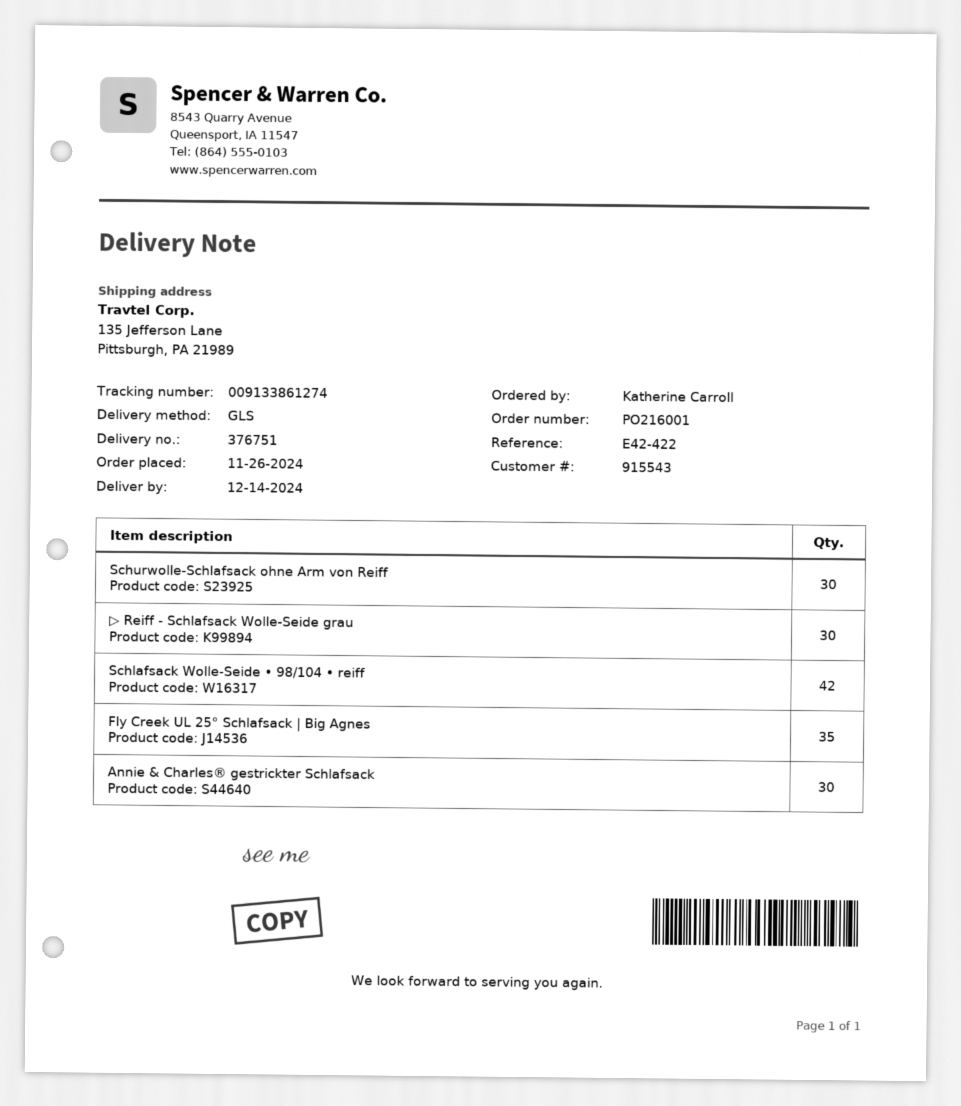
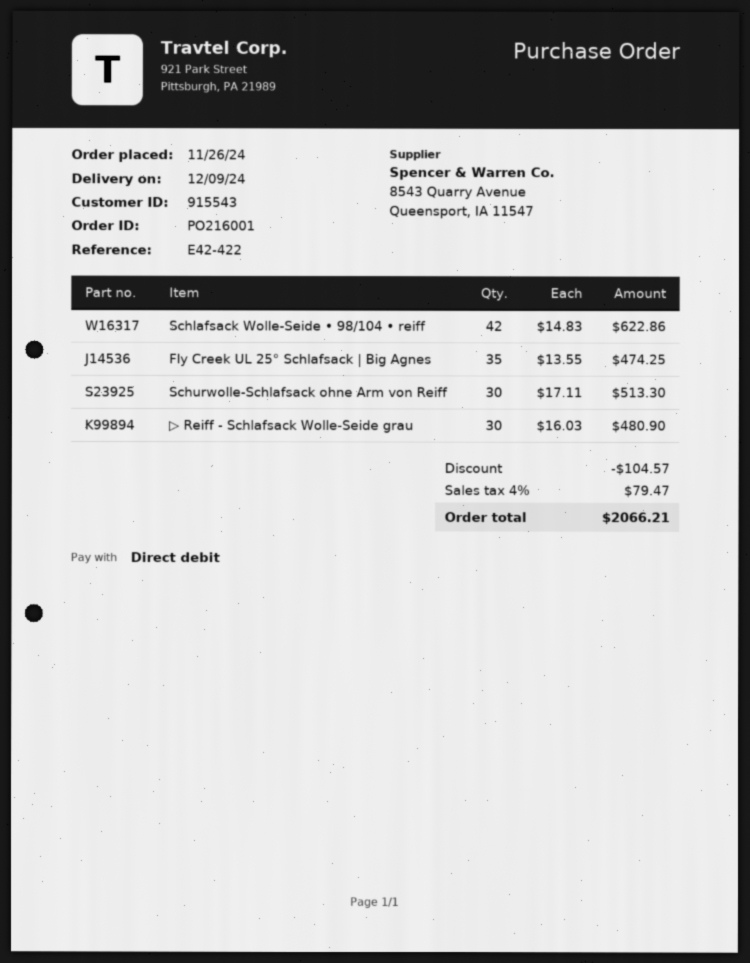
delivery date: 2024-12-14 -> 2024-12-09
Annie & Charles® gestrickter Schlafsack: 30 -> none

